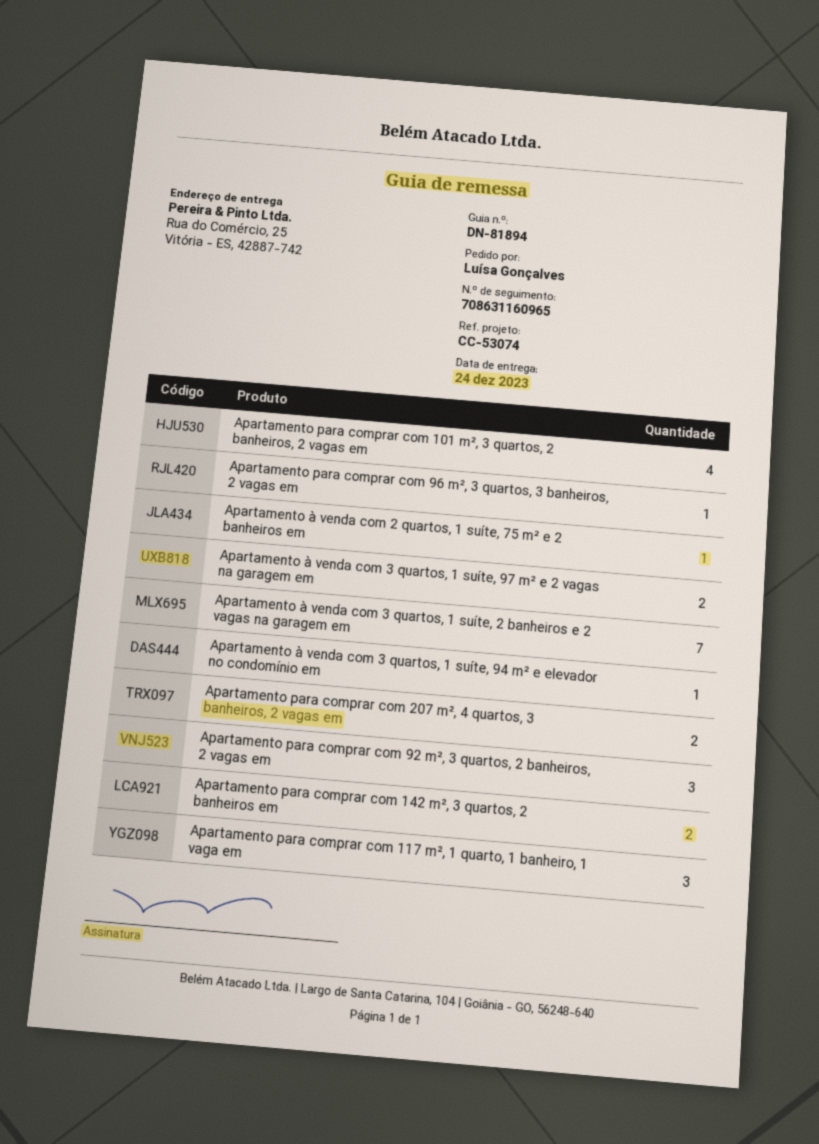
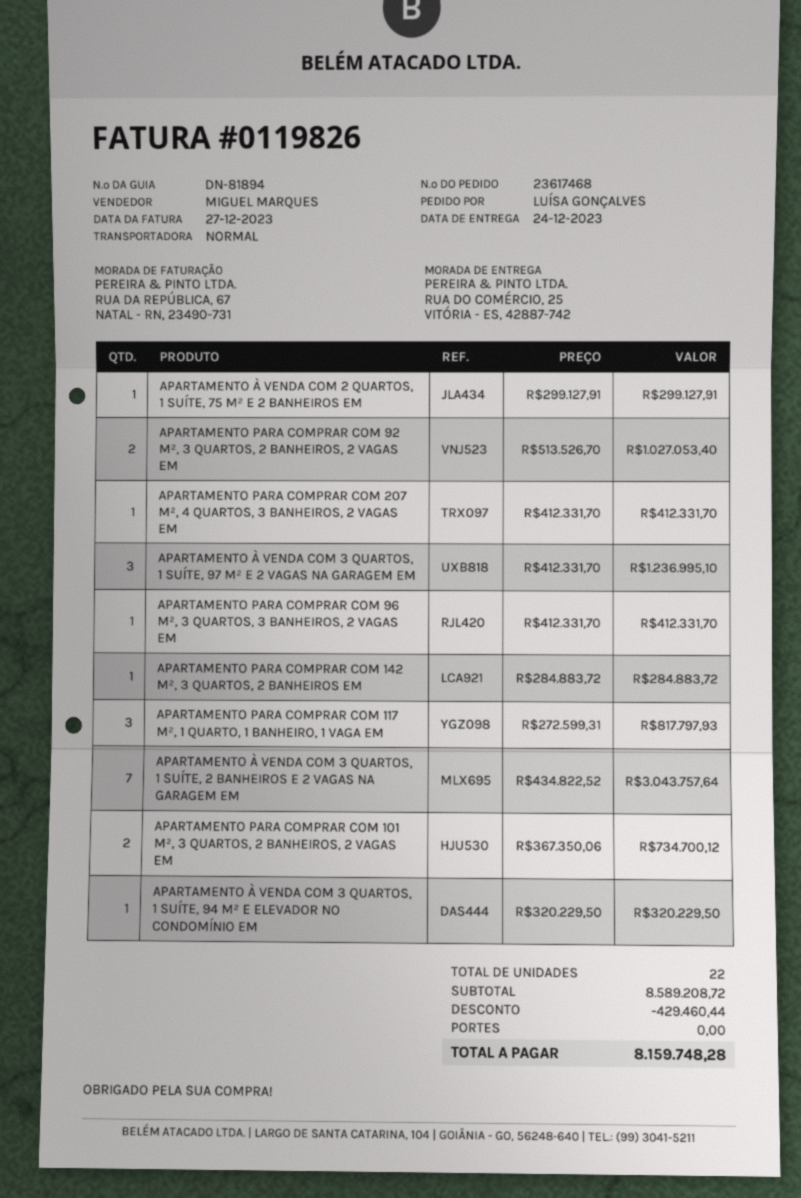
Apartamento para comprar com 101 m², 3 quartos, 2 banheiros, 2 vagas em: 4 -> 2
Apartamento à venda com 3 quartos, 1 suíte, 97 m² e 2 vagas na garagem em: 2 -> 3
Apartamento para comprar com 207 m², 4 quartos, 3 banheiros, 2 vagas em: 2 -> 1
Apartamento para comprar com 92 m², 3 quartos, 2 banheiros, 2 vagas em: 3 -> 2
Apartamento para comprar com 142 m², 3 quartos, 2 banheiros em: 2 -> 1

